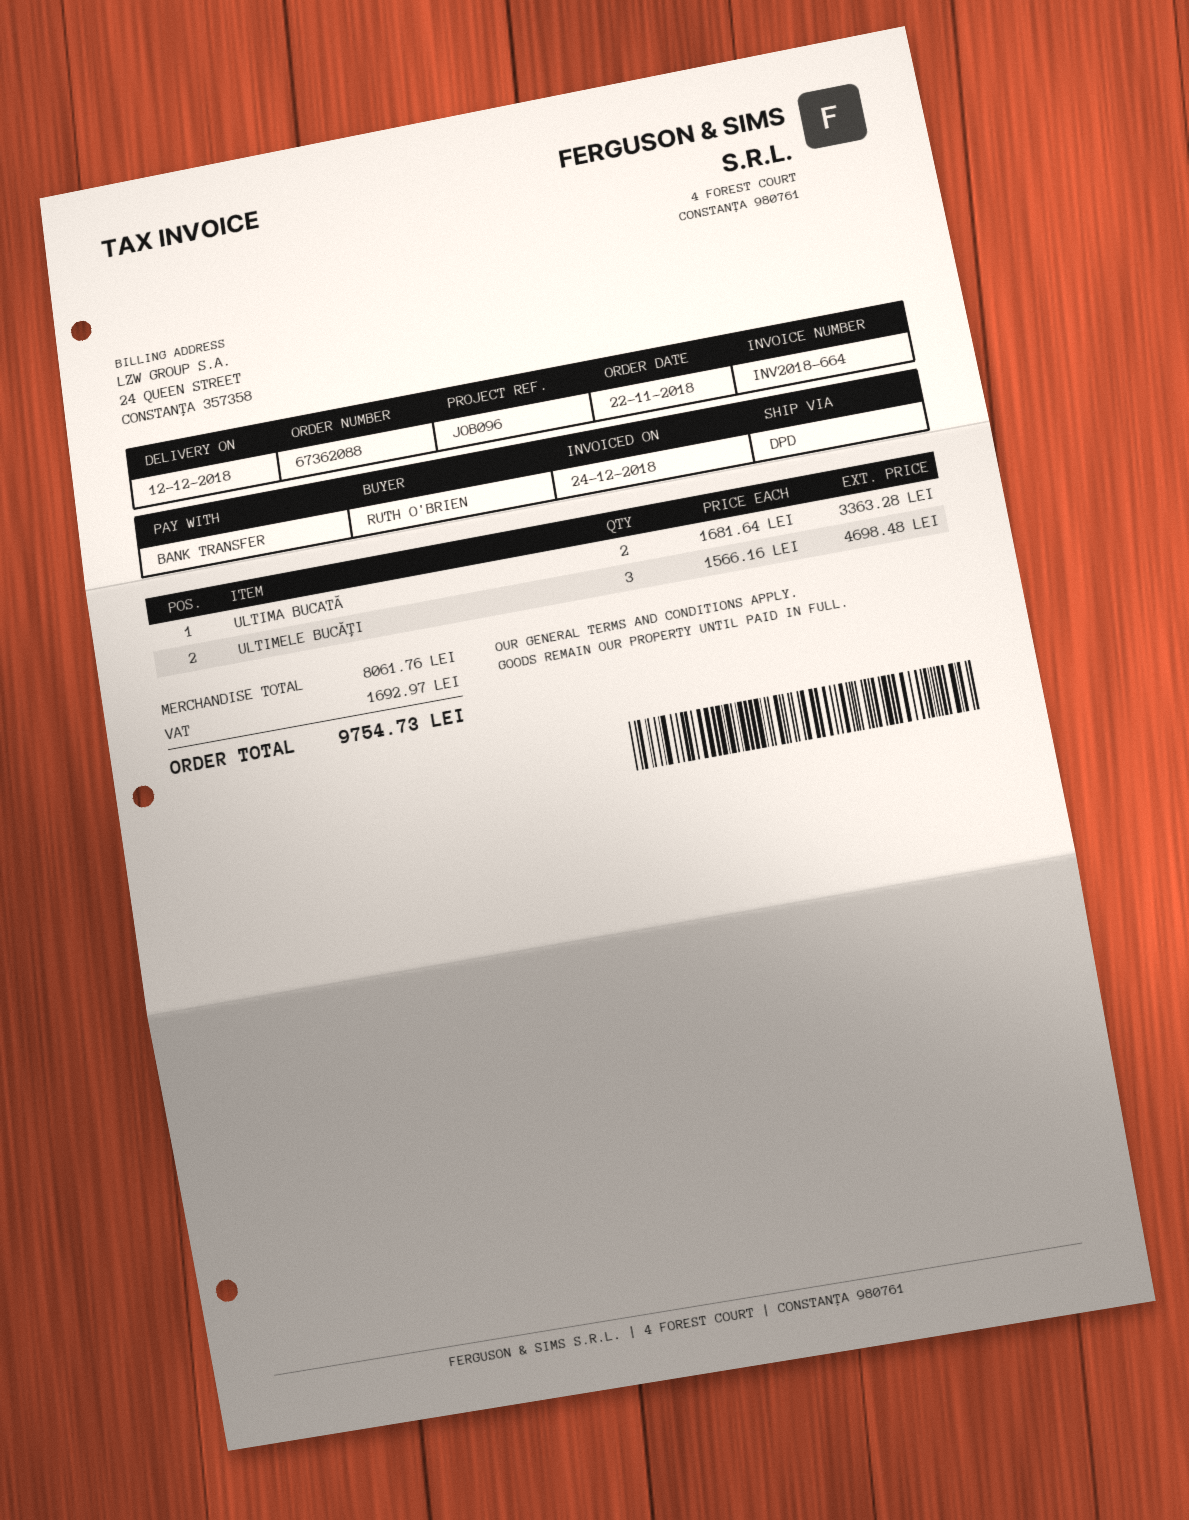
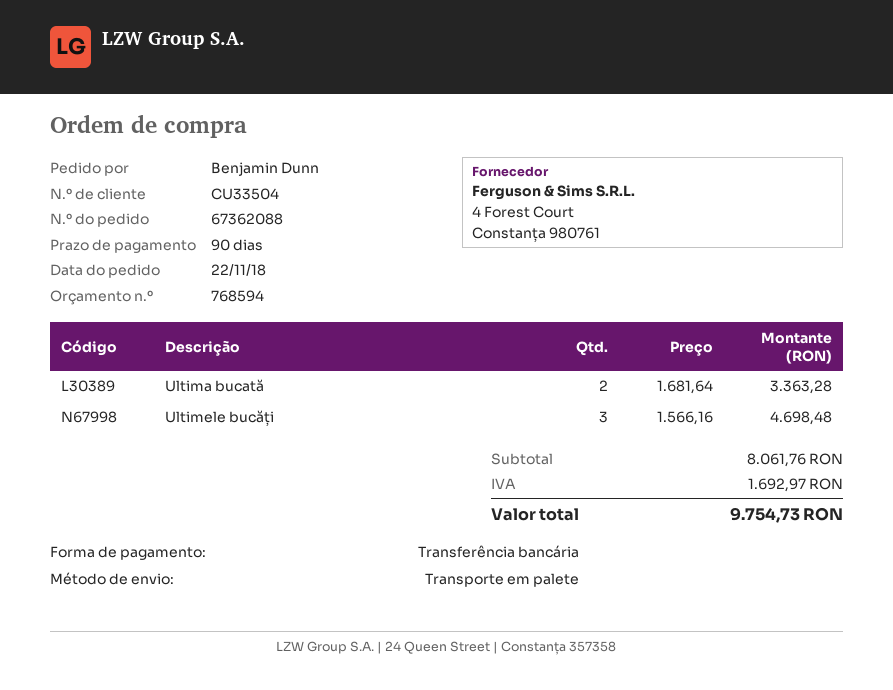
ordered by: RUTH O'BRIEN -> Benjamin Dunn
shipping method: DPD -> pallet freight

